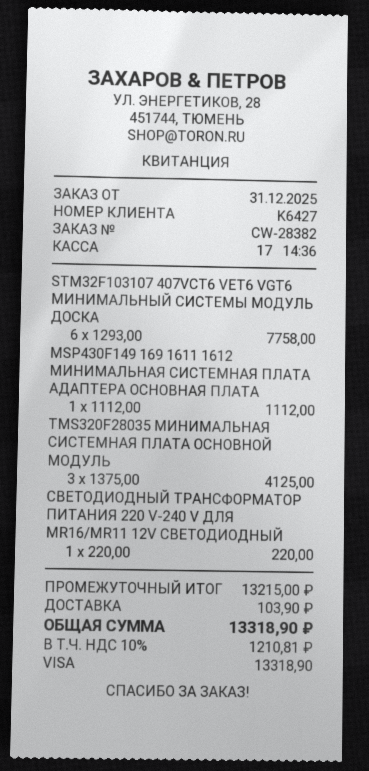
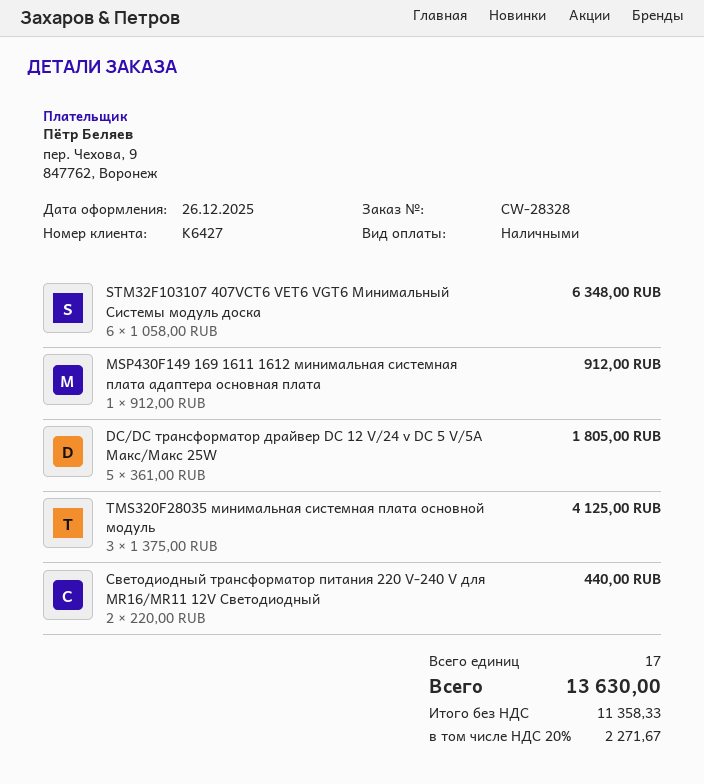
order number: CW-28382 -> CW-28328
order date: 2025-12-31 -> 2025-12-26
payment method: Visa -> cash
STM32F103107 407VCT6 VET6 VGT6 МИНИМАЛЬНЫЙ СИСТЕМЫ МОДУЛЬ ДОСКА: 6 x 1293.00 = 7758.00 -> 6 x 1058.00 = 6348.00
MSP430F149 169 1611 1612 МИНИМАЛЬНАЯ СИСТЕМНАЯ ПЛАТА АДАПТЕРА ОСНОВНАЯ ПЛАТА: 1 x 1112.00 = 1112.00 -> 1 x 912.00 = 912.00
СВЕТОДИОДНЫЙ ТРАНСФОРМАТОР ПИТАНИЯ 220 V-240 V ДЛЯ MR16/MR11 12V СВЕТОДИОДНЫЙ: 1 x 220.00 = 220.00 -> 2 x 220.00 = 440.00
DC/DC трансформатор драйвер DC 12 V/24 v DC 5 V/5A Макс/Макс 25W: none -> 5 x 361.00 = 1805.00
shipping: 103.90 -> none
tax: 10% = 1210.81 -> 20% = 2271.67
total: 13318.90 -> 13630.00

